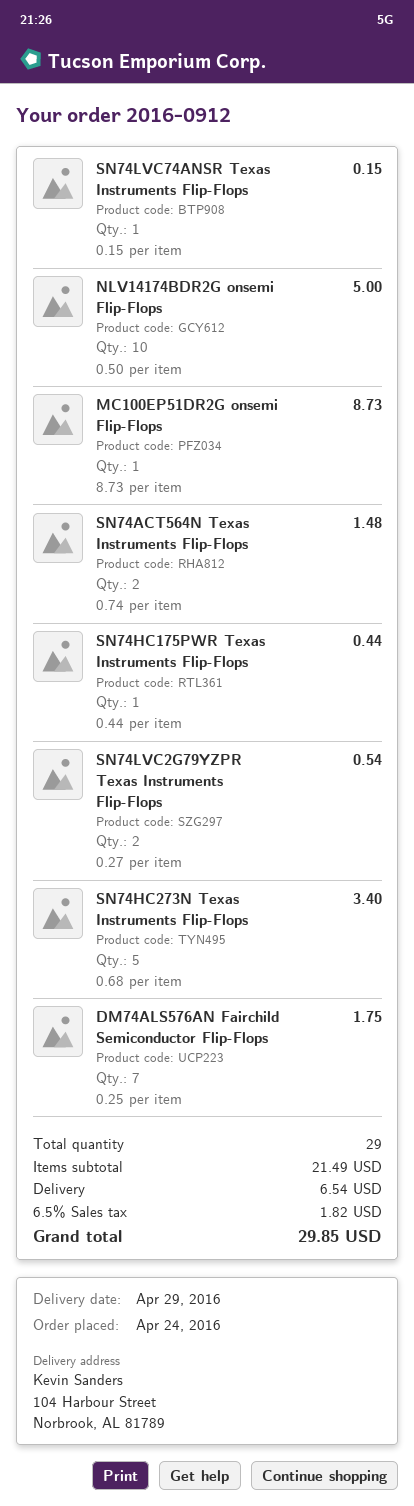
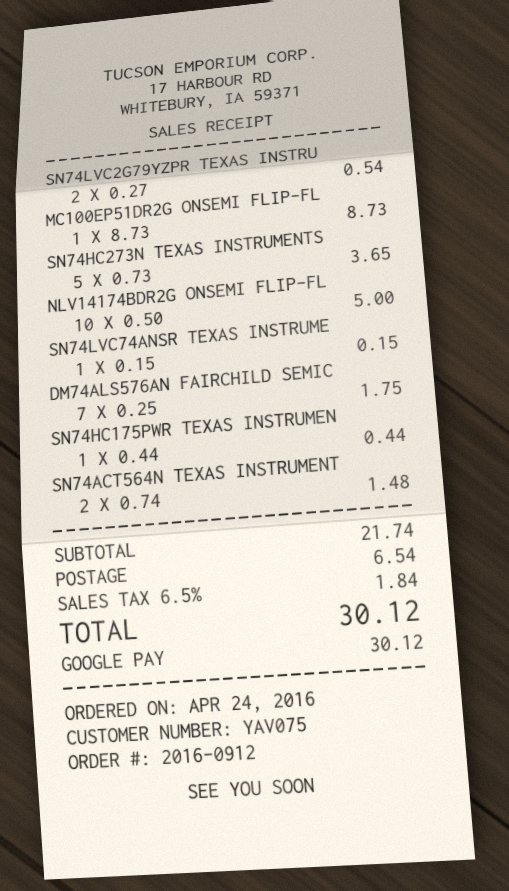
SN74HC273N Texas Instruments Flip-Flops: 5 x 0.68 = 3.40 -> 5 x 0.73 = 3.65
subtotal: 21.49 -> 21.74
tax: 6.5% = 1.82 -> 6.5% = 1.84
total: 29.85 -> 30.12

